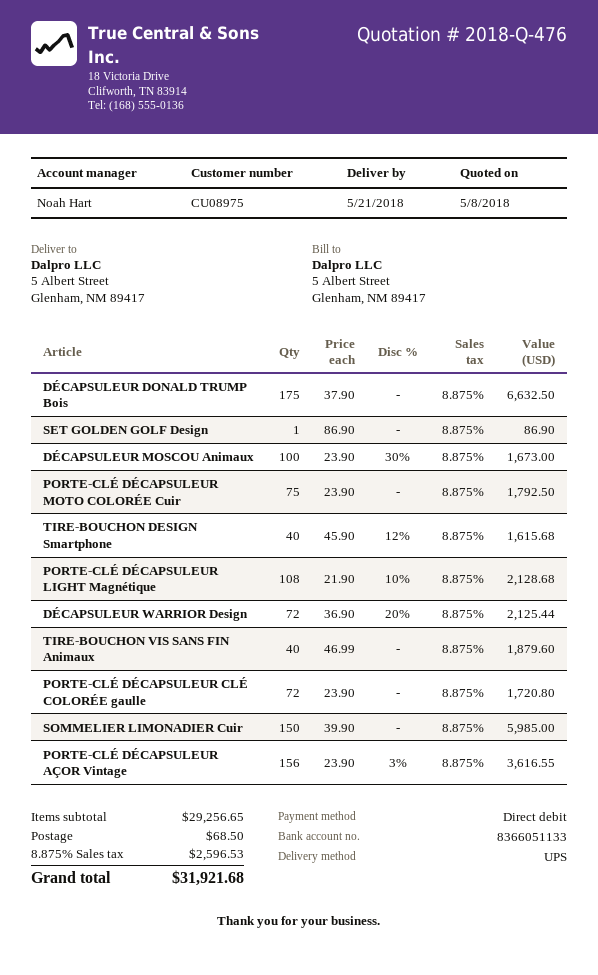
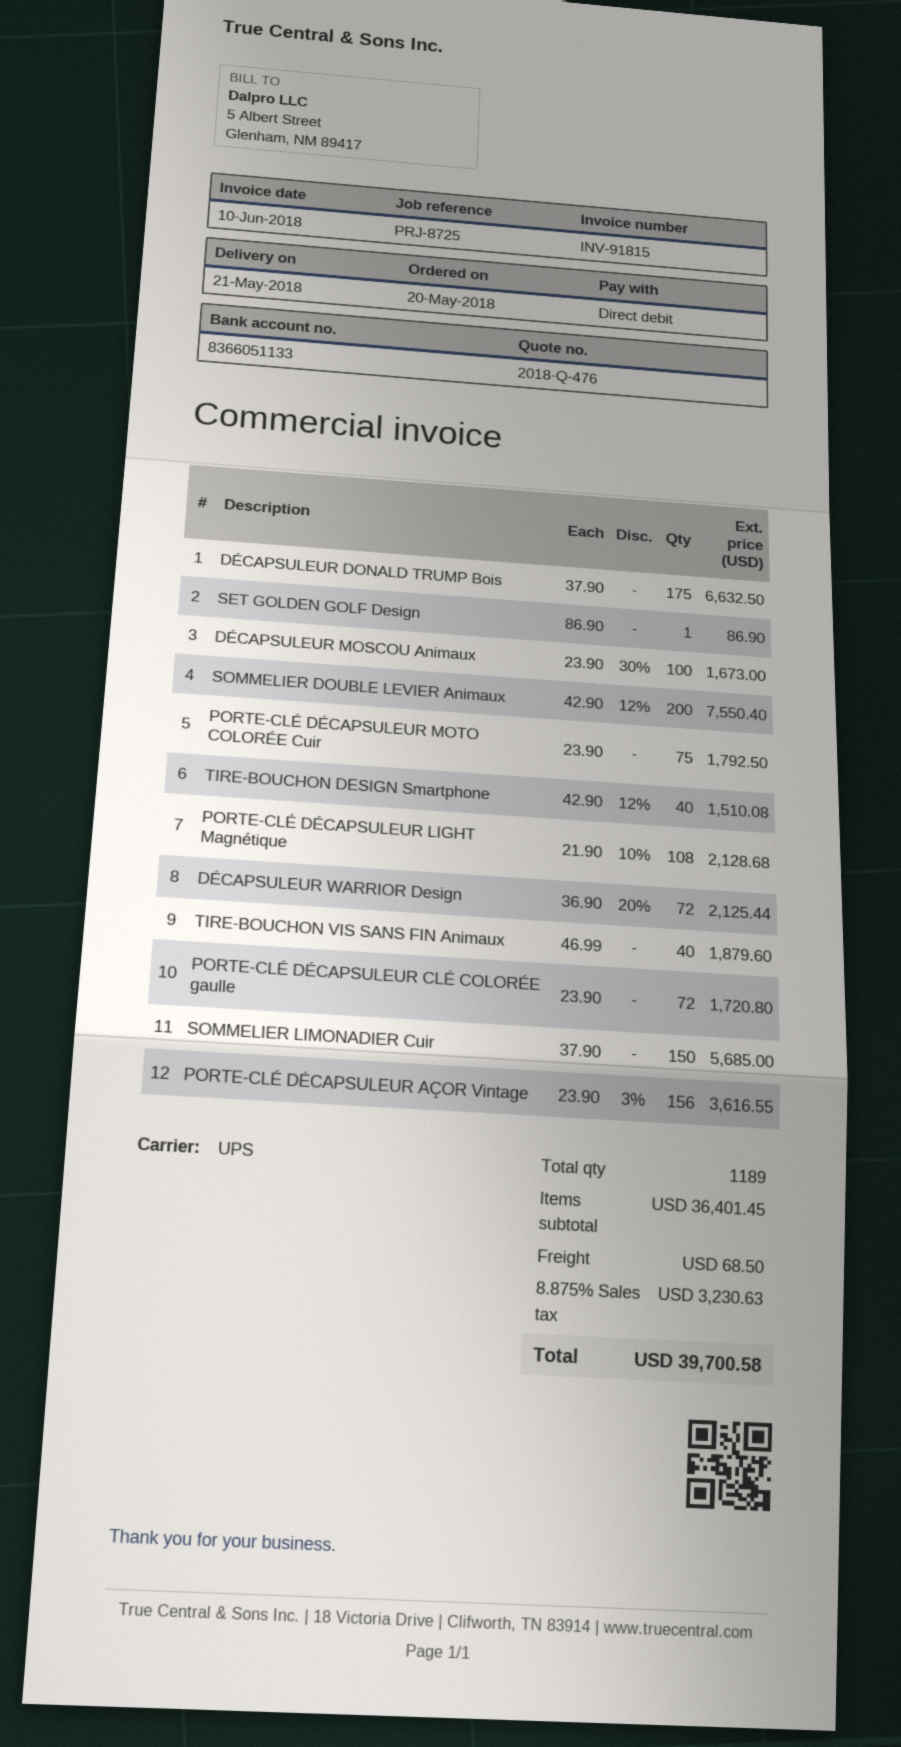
TIRE-BOUCHON DESIGN Smartphone: 40 x 45.90 - 12% = 1615.68 -> 40 x 42.90 - 12% = 1510.08
SOMMELIER LIMONADIER Cuir: 150 x 39.90 = 5985.00 -> 150 x 37.90 = 5685.00
SOMMELIER DOUBLE LEVIER Animaux: none -> 200 x 42.90 - 12% = 7550.40
subtotal: 29256.65 -> 36401.45
tax: 8.875% = 2596.53 -> 8.875% = 3230.63
total: 31921.68 -> 39700.58

